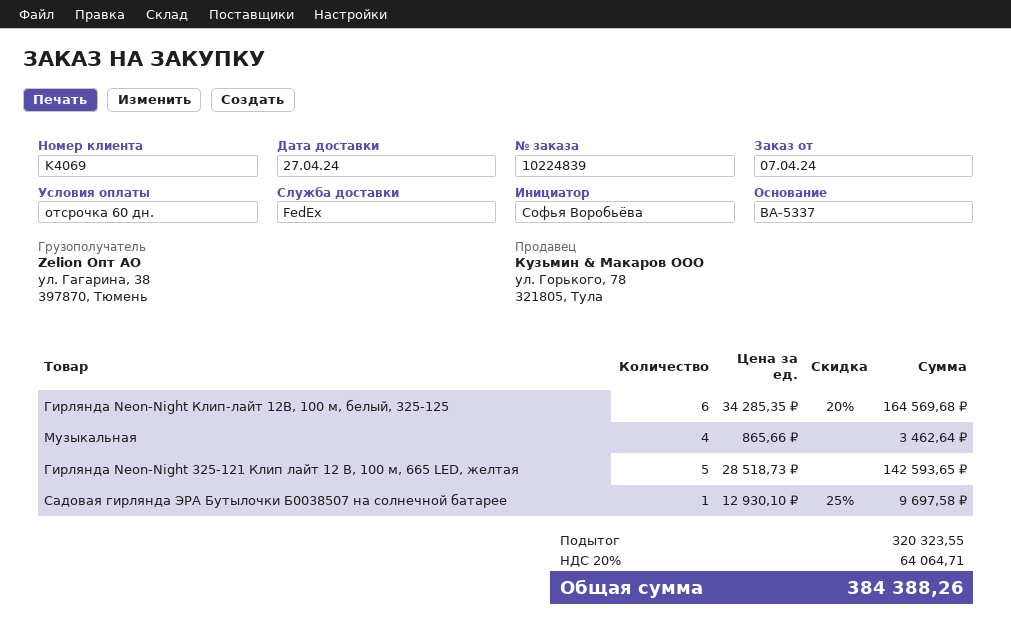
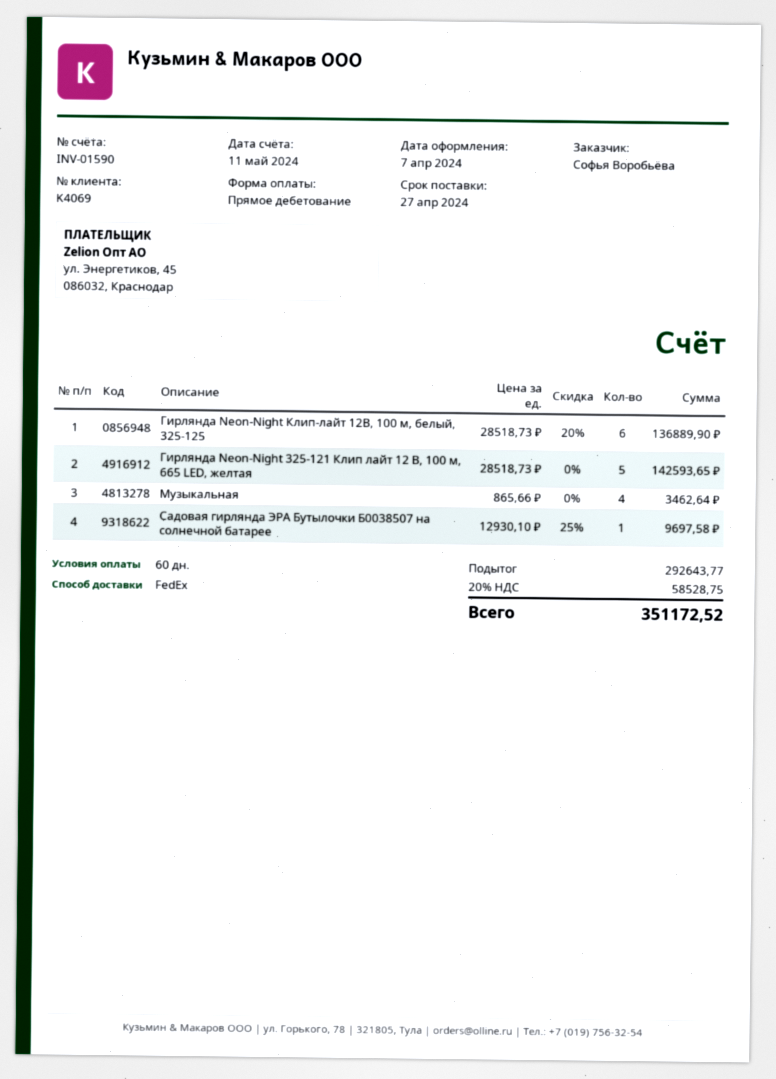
Гирлянда Neon-Night Клип-лайт 12В, 100 м, белый, 325-125: 6 x 34285.35 - 20% = 164569.68 -> 6 x 28518.73 - 20% = 136889.90
subtotal: 320323.55 -> 292643.77
tax: 20% = 64064.71 -> 20% = 58528.75
total: 384388.26 -> 351172.52

